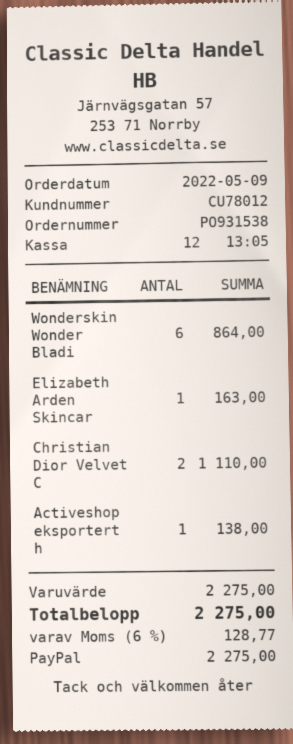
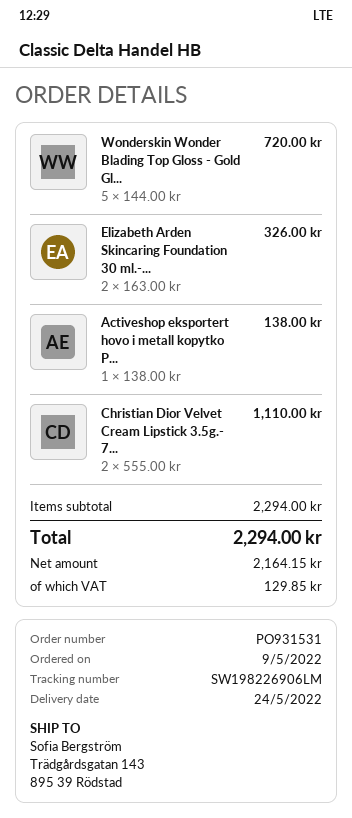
order number: PO931538 -> PO931531
Wonderskin Wonder Bladi: 6 for 864.00 -> 5 for 720.00
Elizabeth Arden Skincar: 1 for 163.00 -> 2 for 326.00
subtotal: 2275.00 -> 2294.00
tax: 128.77 -> 129.85
total: 2275.00 -> 2294.00

